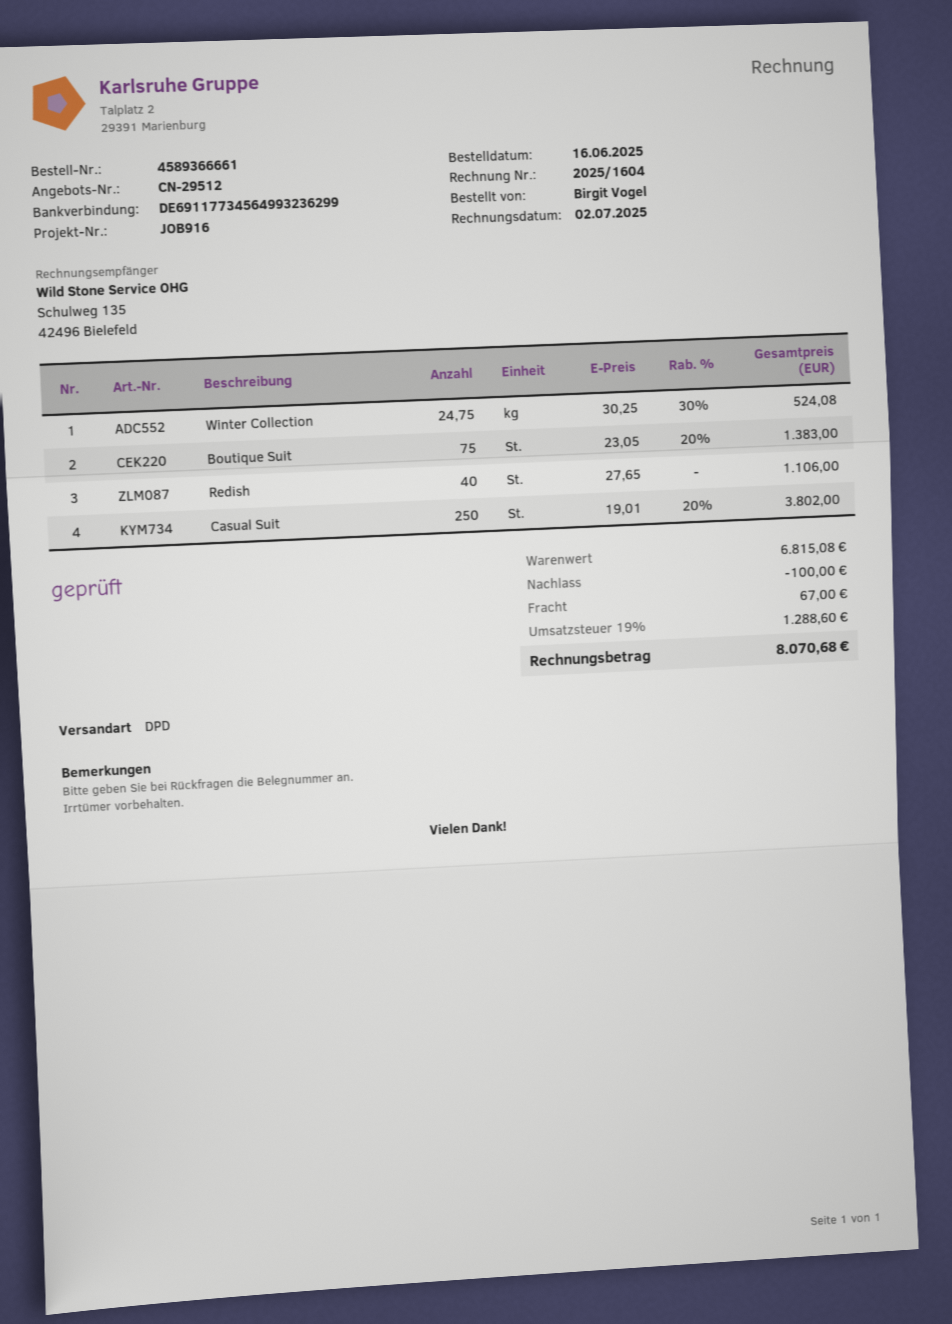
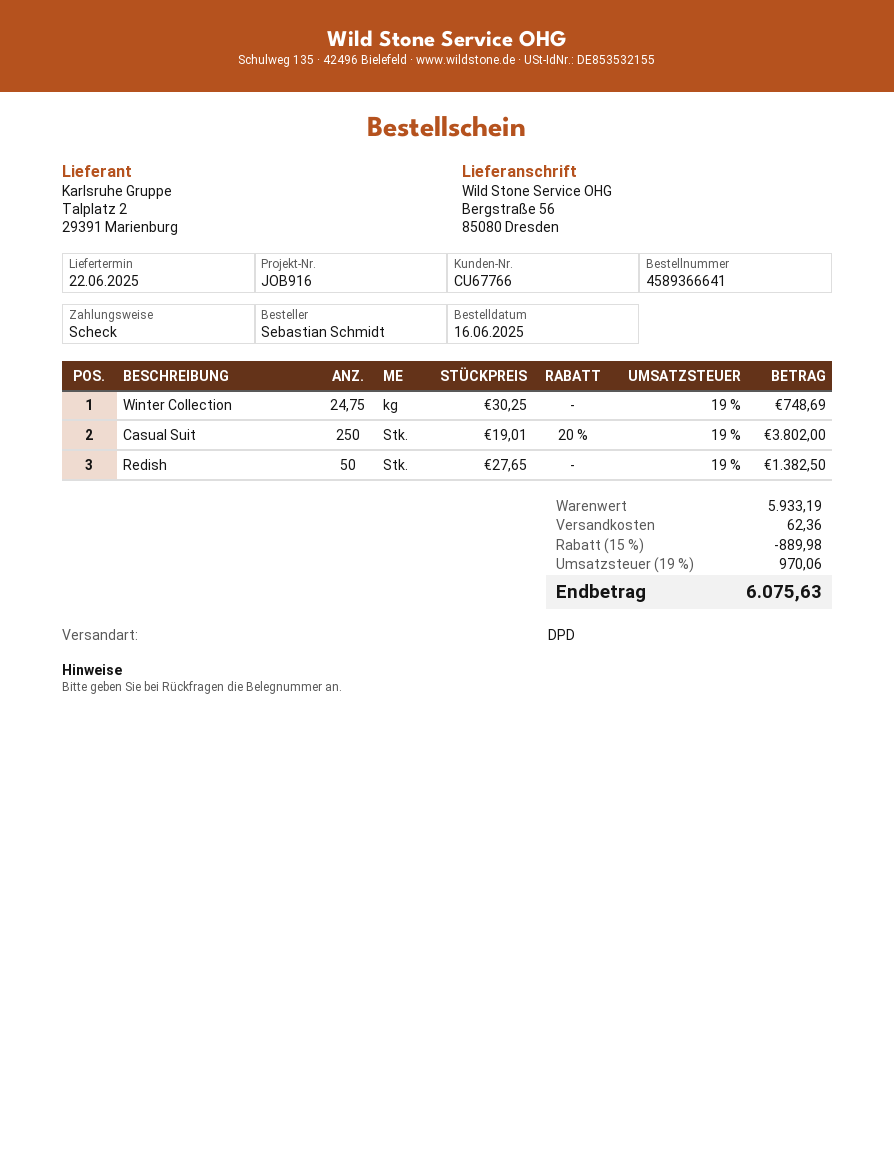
order number: 4589366661 -> 4589366641
ordered by: Birgit Vogel -> Sebastian Schmidt
Winter Collection: 24.75 x 30.25 - 30% = 524.08 -> 24.75 x 30.25 = 748.69
Boutique Suit: 75 x 23.05 - 20% = 1383.00 -> none
Redish: 40 x 27.65 = 1106.00 -> 50 x 27.65 = 1382.50
subtotal: 6815.08 -> 5933.19
discount: 100.00 -> 889.98
shipping: 67.00 -> 62.36
tax: 19% = 1288.60 -> 19% = 970.06
total: 8070.68 -> 6075.63

